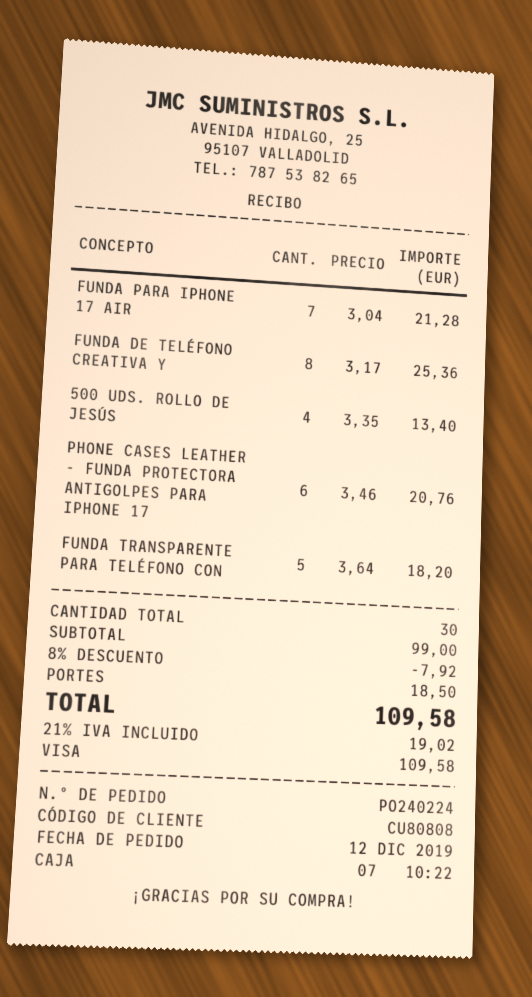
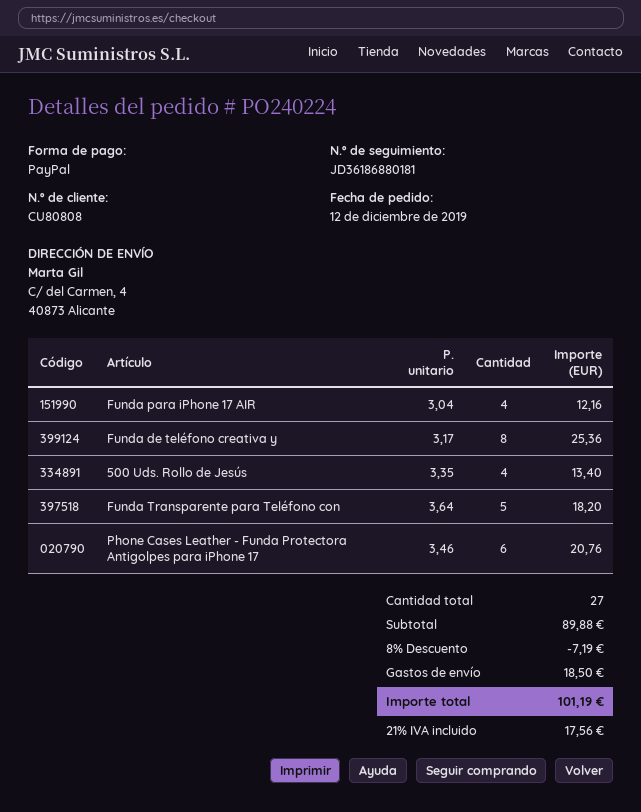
payment method: Visa -> PayPal
FUNDA PARA IPHONE 17 AIR: 7 x 3.04 = 21.28 -> 4 x 3.04 = 12.16
total quantity: 30 -> 27
subtotal: 99.00 -> 89.88
discount: 8% = 7.92 -> 8% = 7.19
tax: 21% = 19.02 -> 21% = 17.56
total: 109.58 -> 101.19

